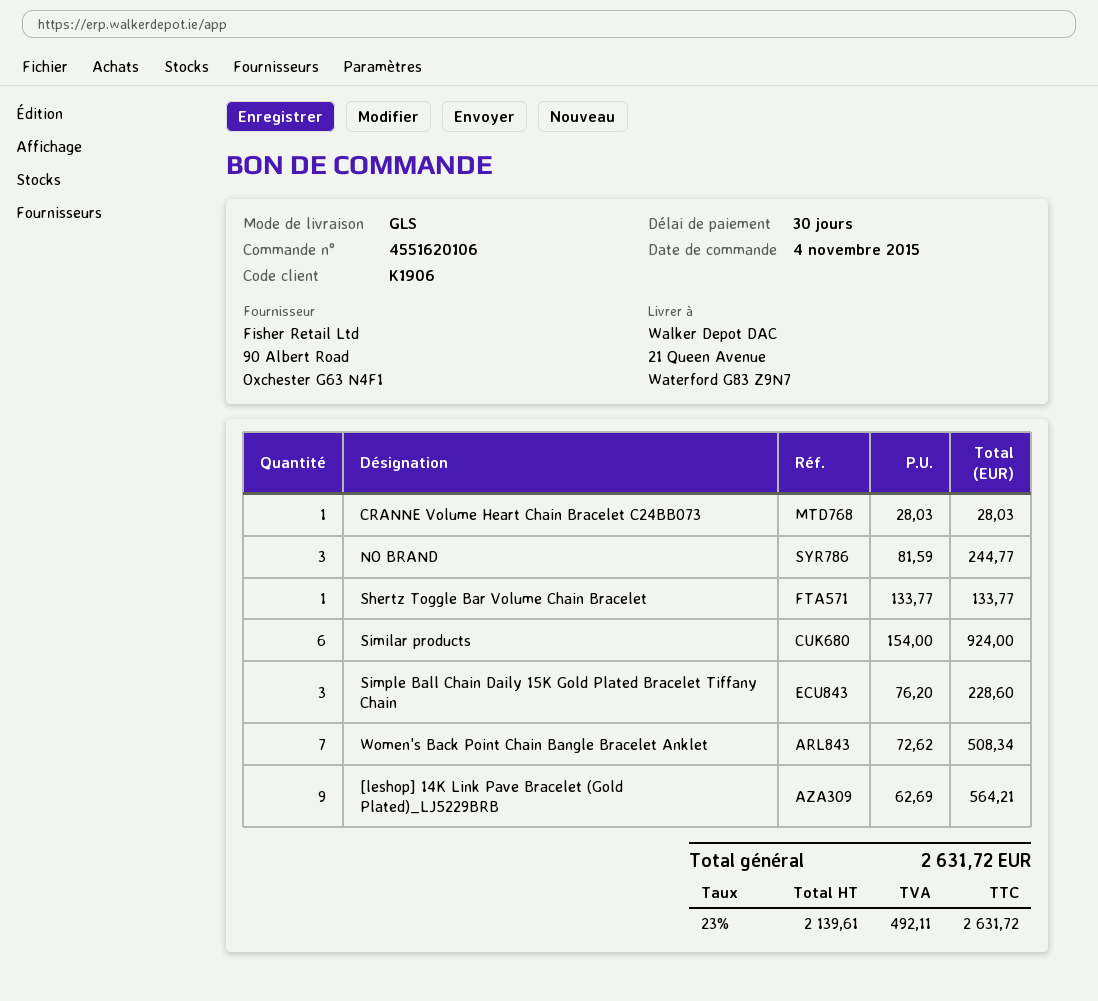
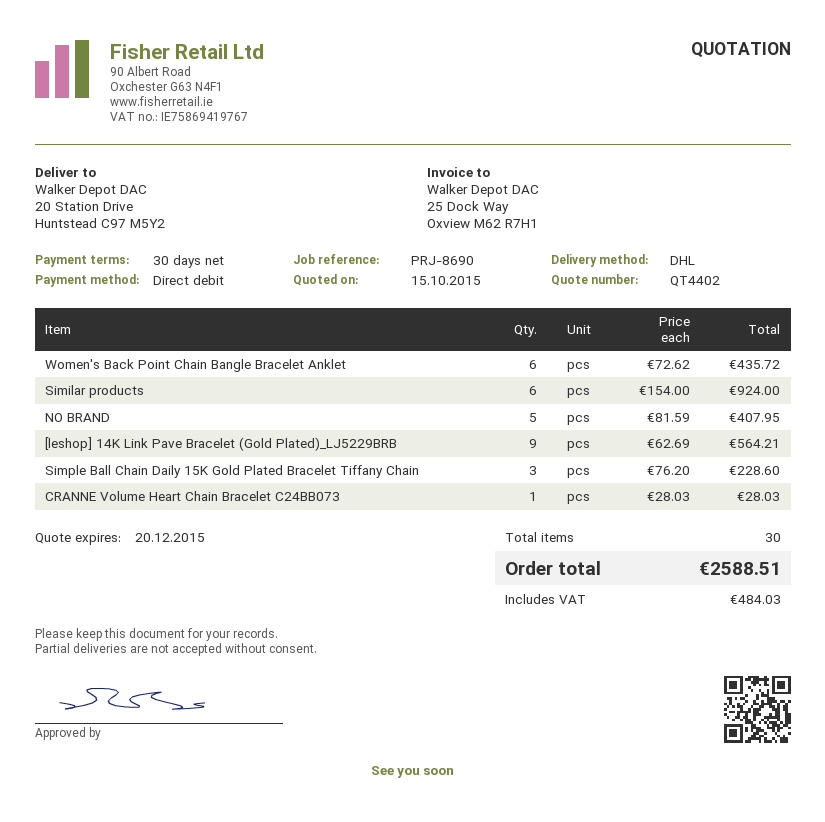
shipping method: GLS -> DHL
ship to: 21 Queen Avenue, Waterford G83 Z9N7 -> 20 Station Drive, Huntstead C97 M5Y2
NO BRAND: 3 x 81.59 = 244.77 -> 5 x 81.59 = 407.95
Shertz Toggle Bar Volume Chain Bracelet: 1 x 133.77 = 133.77 -> none
Women's Back Point Chain Bangle Bracelet Anklet: 7 x 72.62 = 508.34 -> 6 x 72.62 = 435.72
tax: 492.11 -> 484.03
total: 2631.72 -> 2588.51

